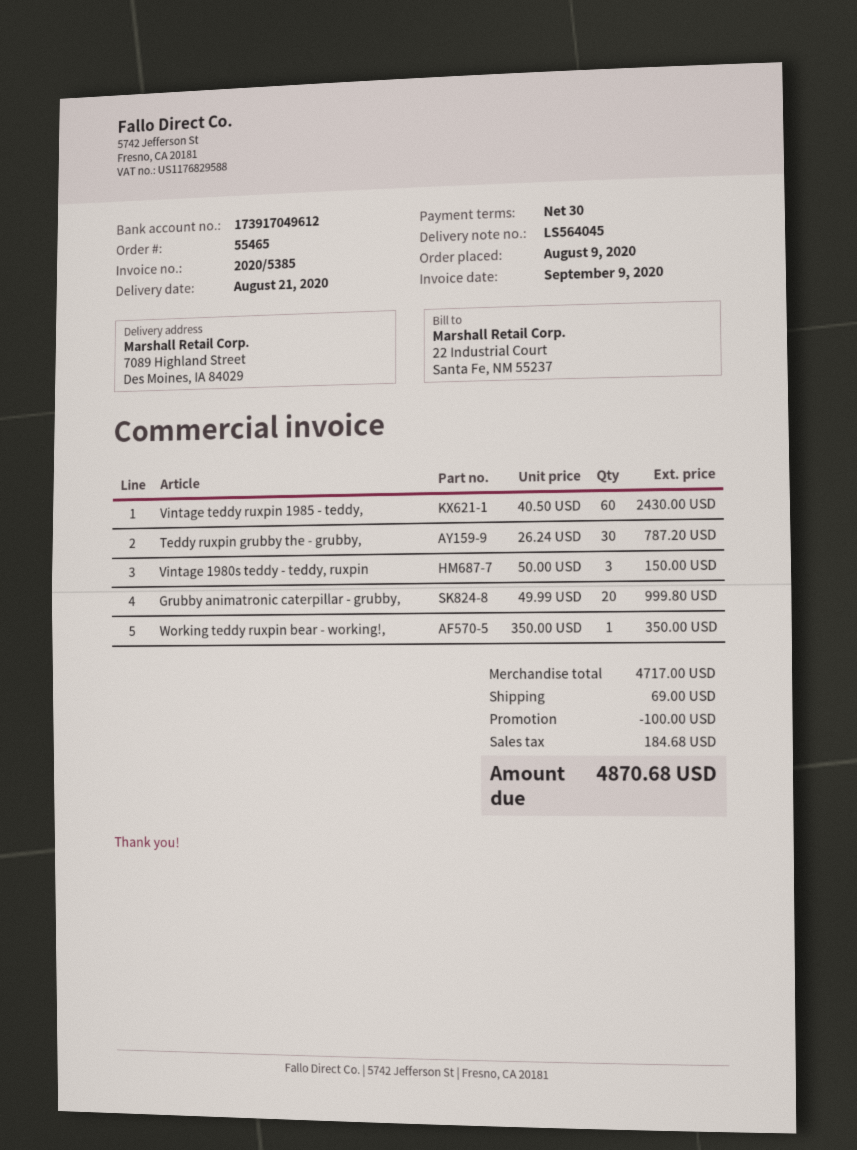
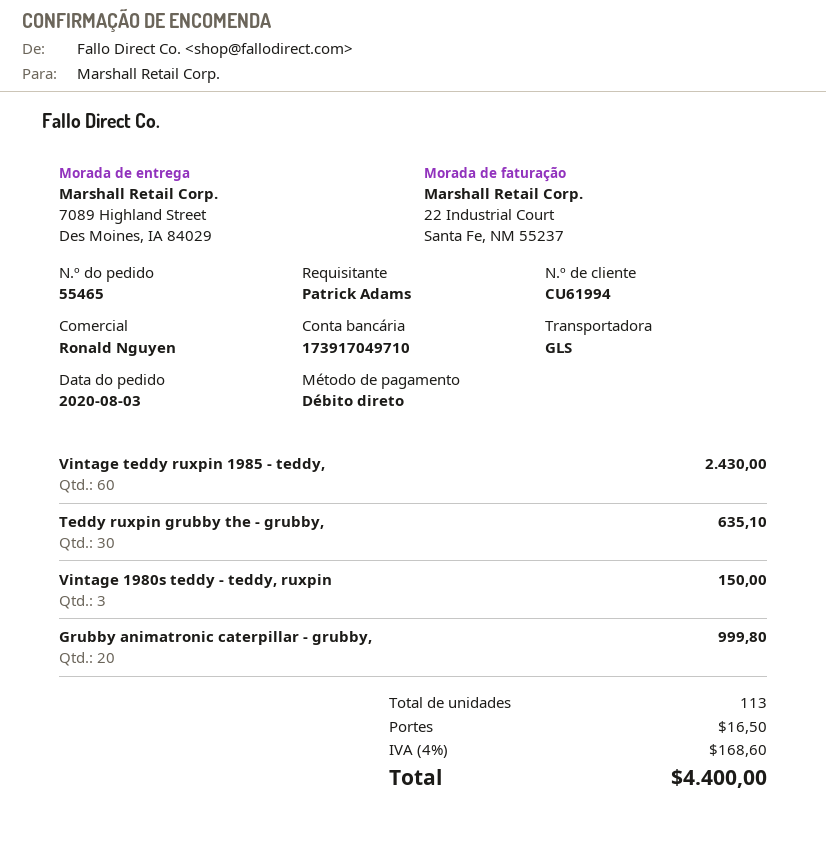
order date: 2020-08-09 -> 2020-08-03
bank account: 173917049612 -> 173917049710
Teddy ruxpin grubby the - grubby,: 30 for 787.20 -> 30 for 635.10
Working teddy ruxpin bear - working!,: 1 for 350.00 -> none
discount: 100.00 -> none
shipping: 69.00 -> 16.50
tax: 184.68 -> 168.60
total: 4870.68 -> 4400.00

